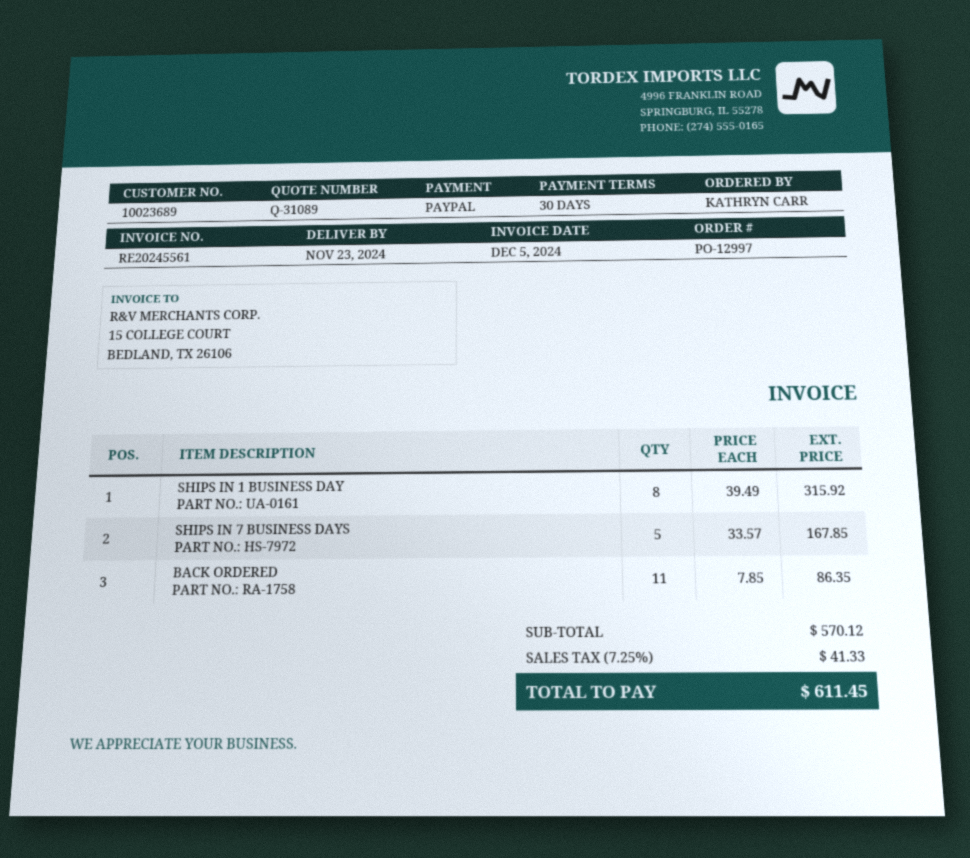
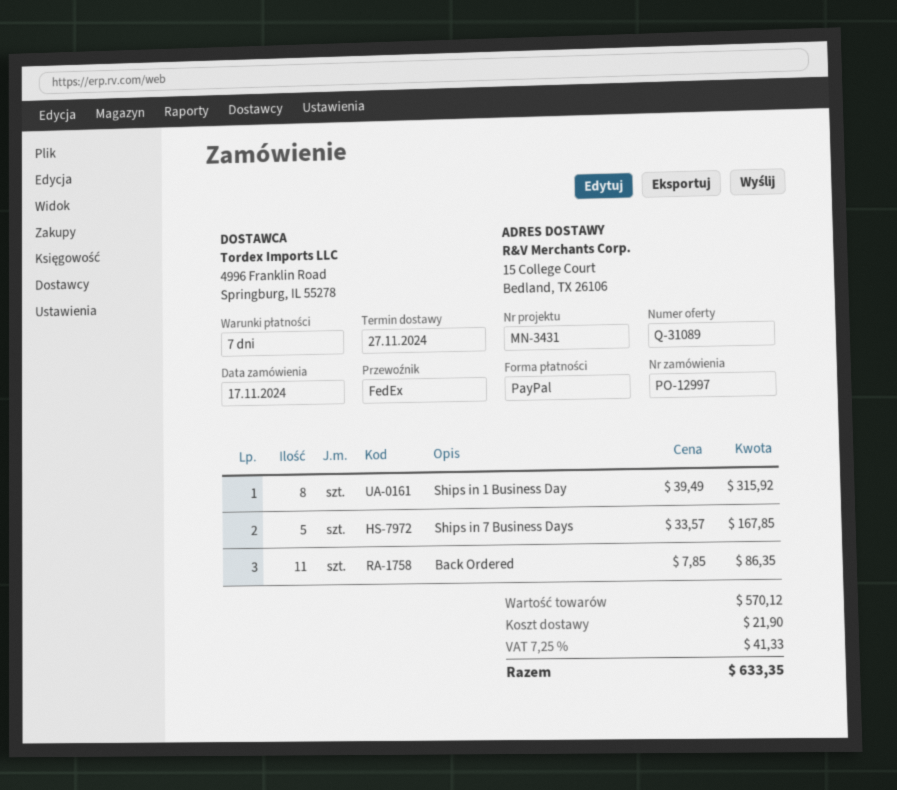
delivery date: 2024-11-23 -> 2024-11-27
payment terms: 30 days -> 7 days
shipping: none -> 21.90
total: 611.45 -> 633.35

